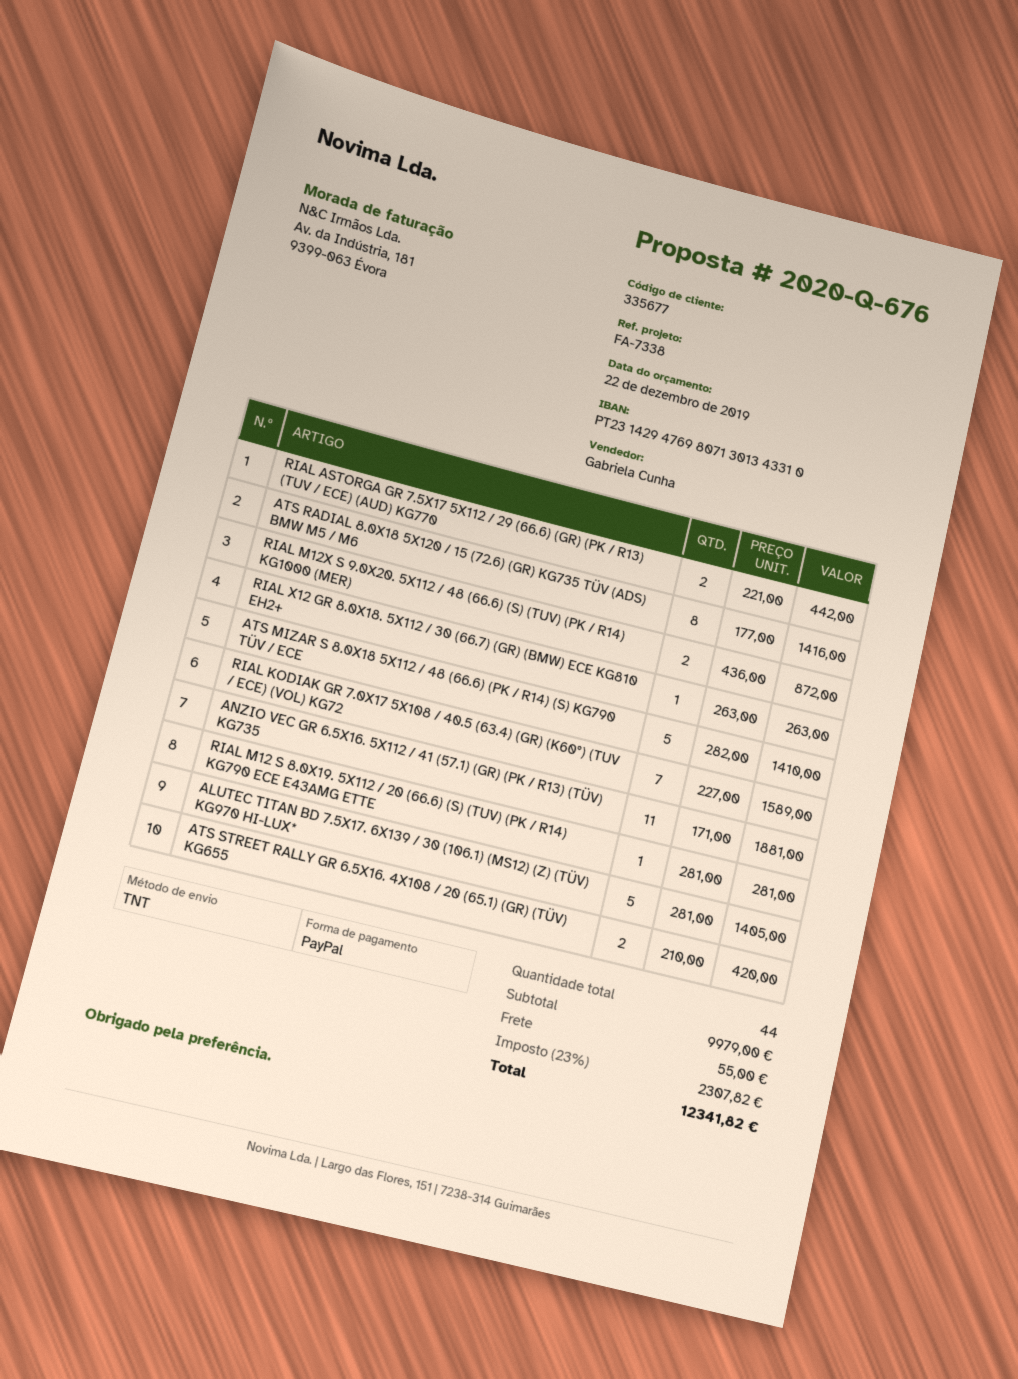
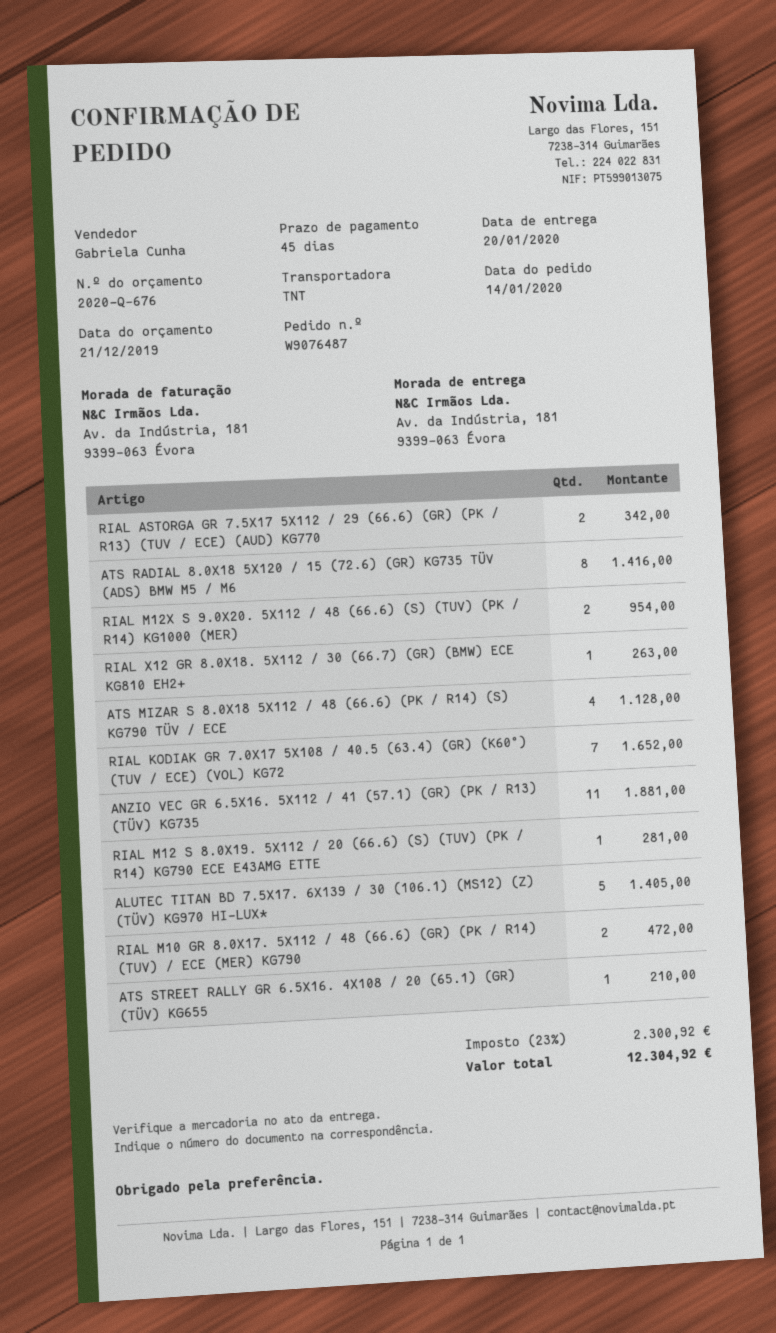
quote date: 2019-12-22 -> 2019-12-21
RIAL ASTORGA GR 7.5X17 5X112 / 29 (66.6) (GR) (PK / R13) (TUV / ECE) (AUD) KG770: 2 for 442.00 -> 2 for 342.00
RIAL M12X S 9.0X20. 5X112 / 48 (66.6) (S) (TUV) (PK / R14) KG1000 (MER): 2 for 872.00 -> 2 for 954.00
ATS MIZAR S 8.0X18 5X112 / 48 (66.6) (PK / R14) (S) KG790 TÜV / ECE: 5 for 1410.00 -> 4 for 1128.00
RIAL KODIAK GR 7.0X17 5X108 / 40.5 (63.4) (GR) (K60°) (TUV / ECE) (VOL) KG72: 7 for 1589.00 -> 7 for 1652.00
ATS STREET RALLY GR 6.5X16. 4X108 / 20 (65.1) (GR) (TÜV) KG655: 2 for 420.00 -> 1 for 210.00
RIAL M10 GR 8.0X17. 5X112 / 48 (66.6) (GR) (PK / R14) (TUV) / ECE (MER) KG790: none -> 2 for 472.00
shipping: 55.00 -> none
tax: 23% = 2307.82 -> 23% = 2300.92
total: 12341.82 -> 12304.92

